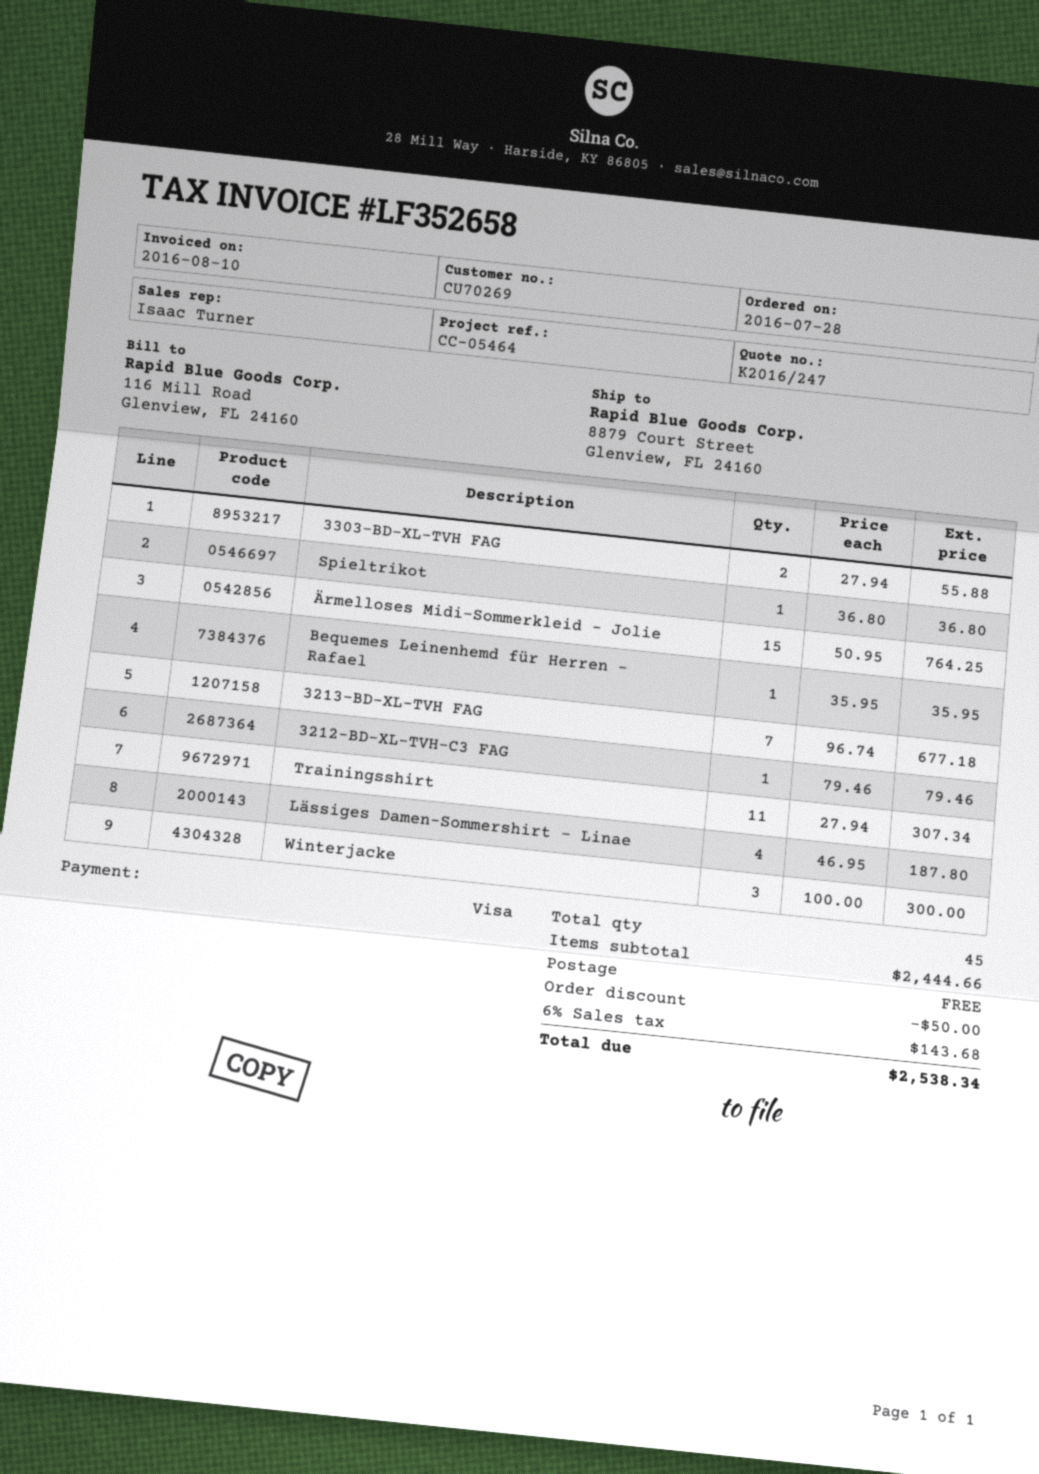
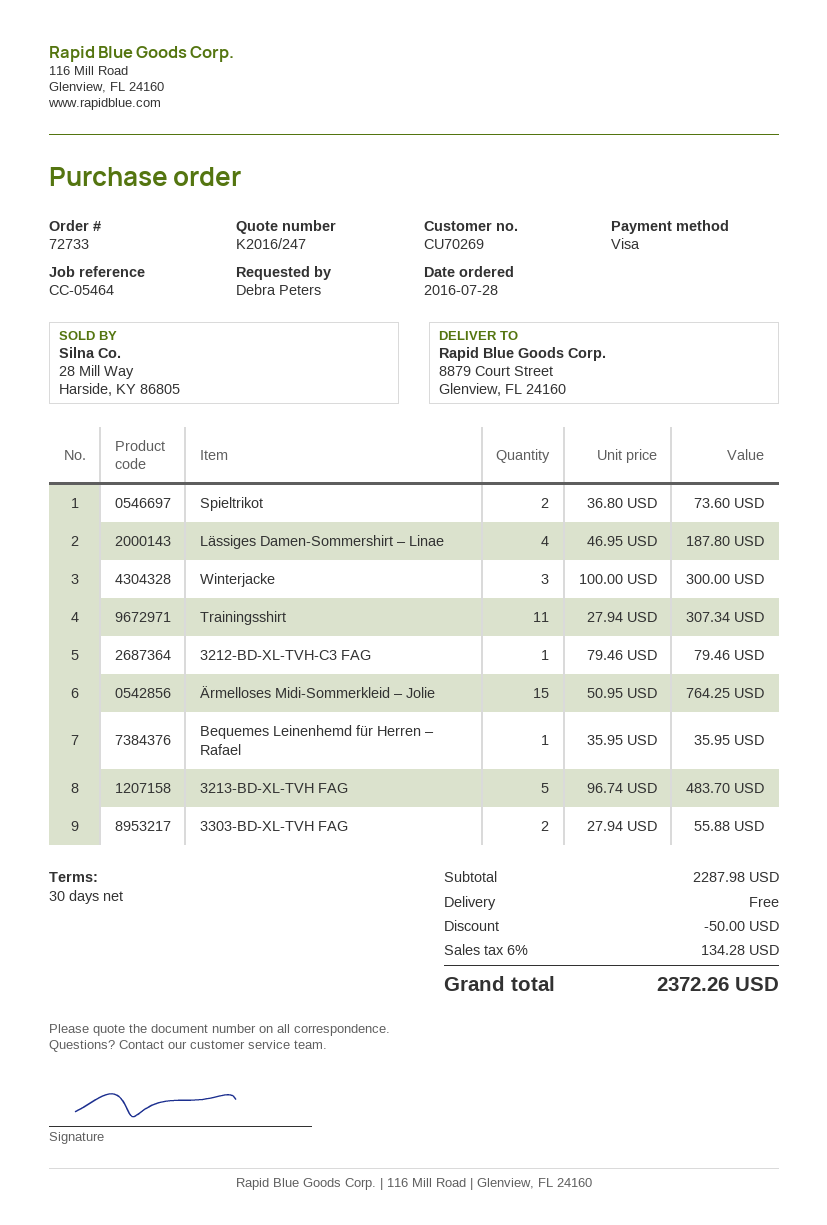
Spieltrikot: 1 x 36.80 = 36.80 -> 2 x 36.80 = 73.60
3213-BD-XL-TVH FAG: 7 x 96.74 = 677.18 -> 5 x 96.74 = 483.70
subtotal: 2444.66 -> 2287.98
tax: 6% = 143.68 -> 6% = 134.28
total: 2538.34 -> 2372.26

